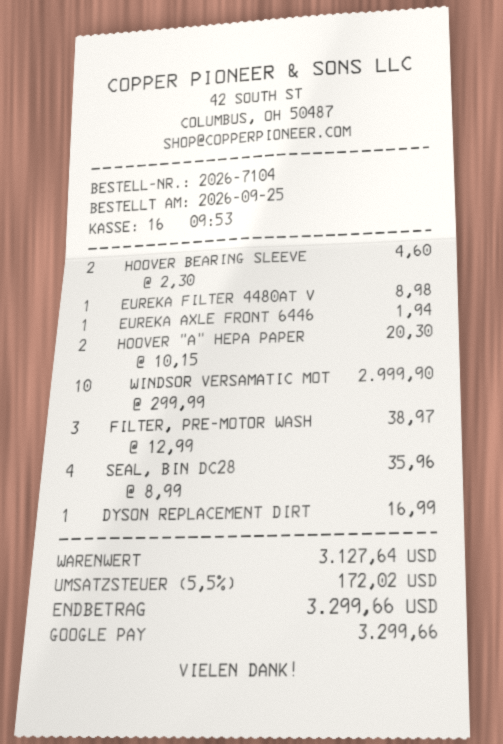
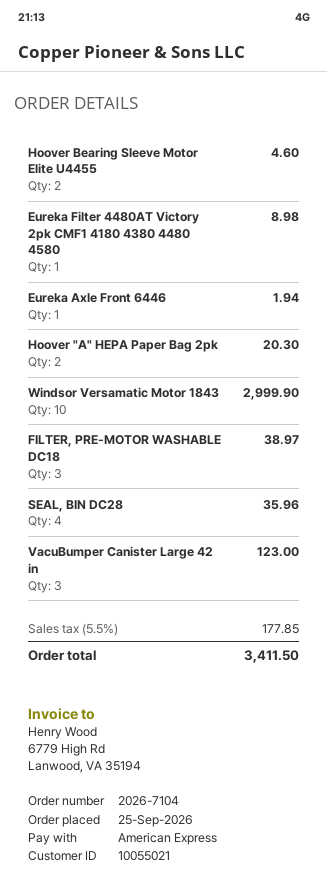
payment method: Google Pay -> American Express
DYSON REPLACEMENT DIRT: 1 for 16.99 -> none
VacuBumper Canister Large 42 in: none -> 3 for 123.00
tax: 5.5% = 172.02 -> 5.5% = 177.85
total: 3299.66 -> 3411.50

